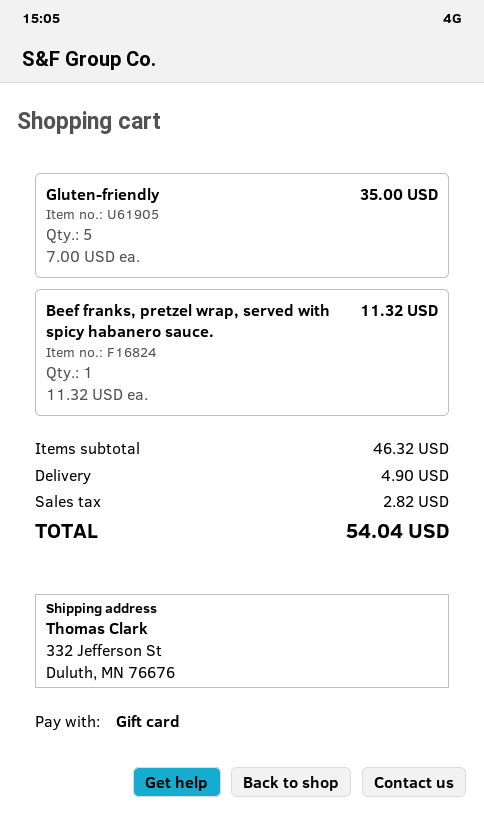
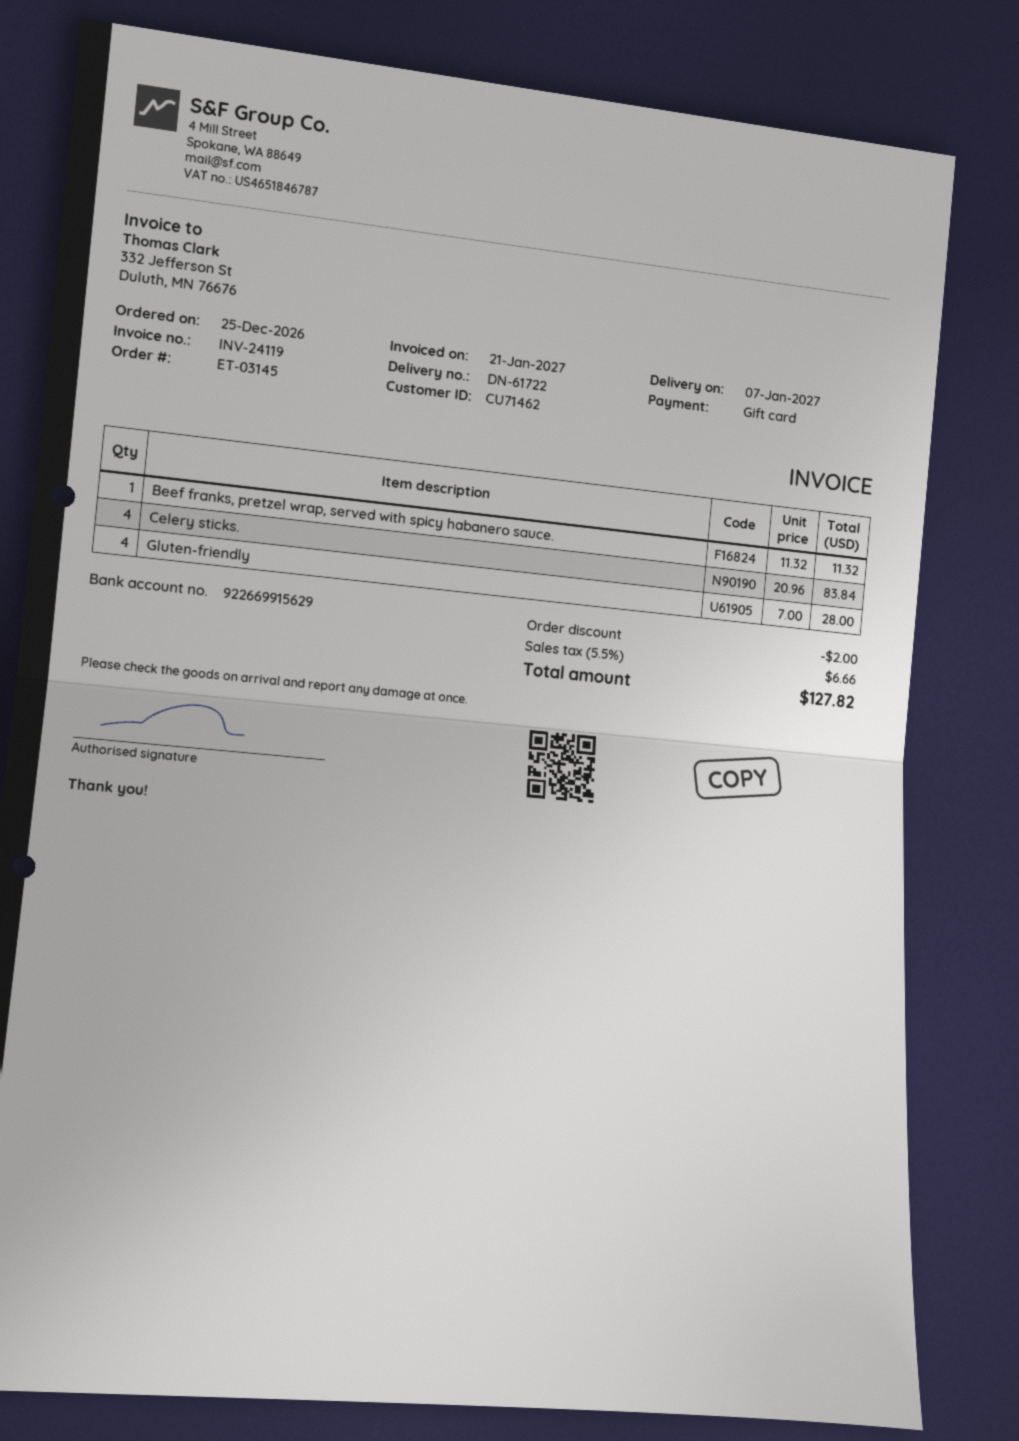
Gluten-friendly: 5 x 7.00 = 35.00 -> 4 x 7.00 = 28.00
Celery sticks.: none -> 4 x 20.96 = 83.84
discount: none -> 2.00
shipping: 4.90 -> none
tax: 2.82 -> 6.66
total: 54.04 -> 127.82

